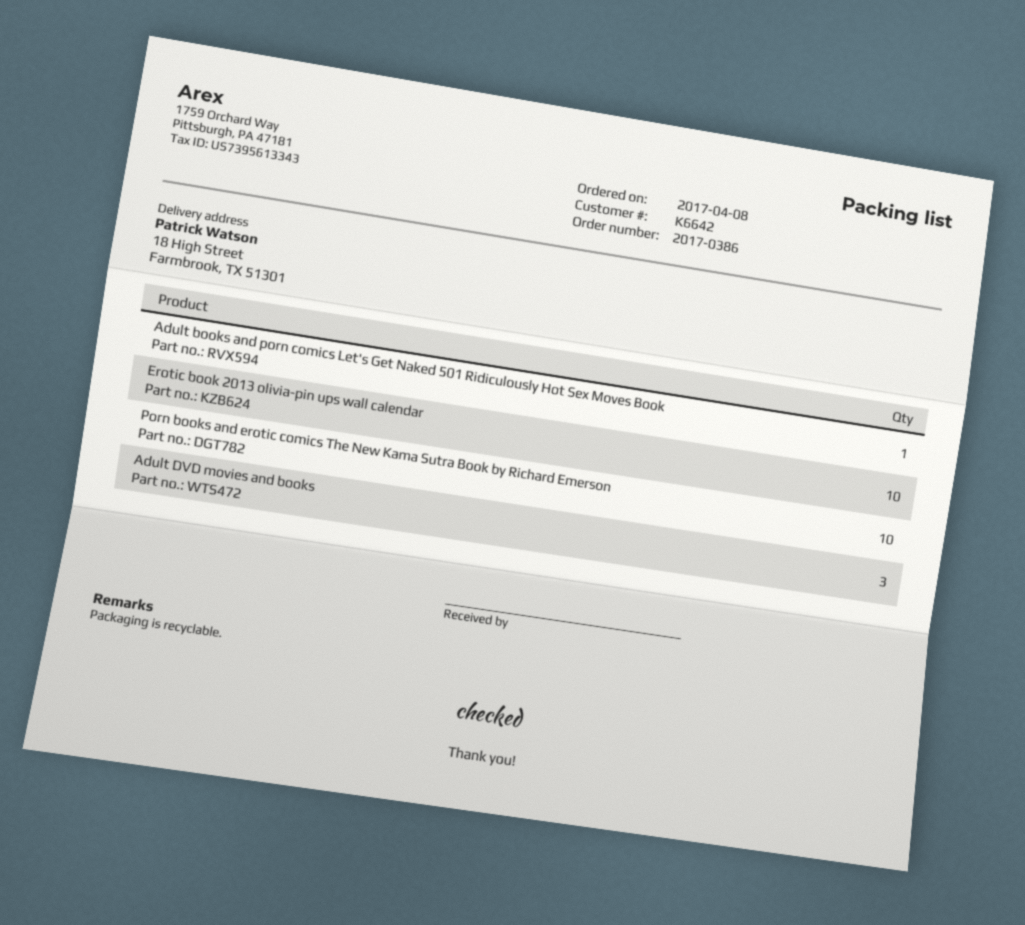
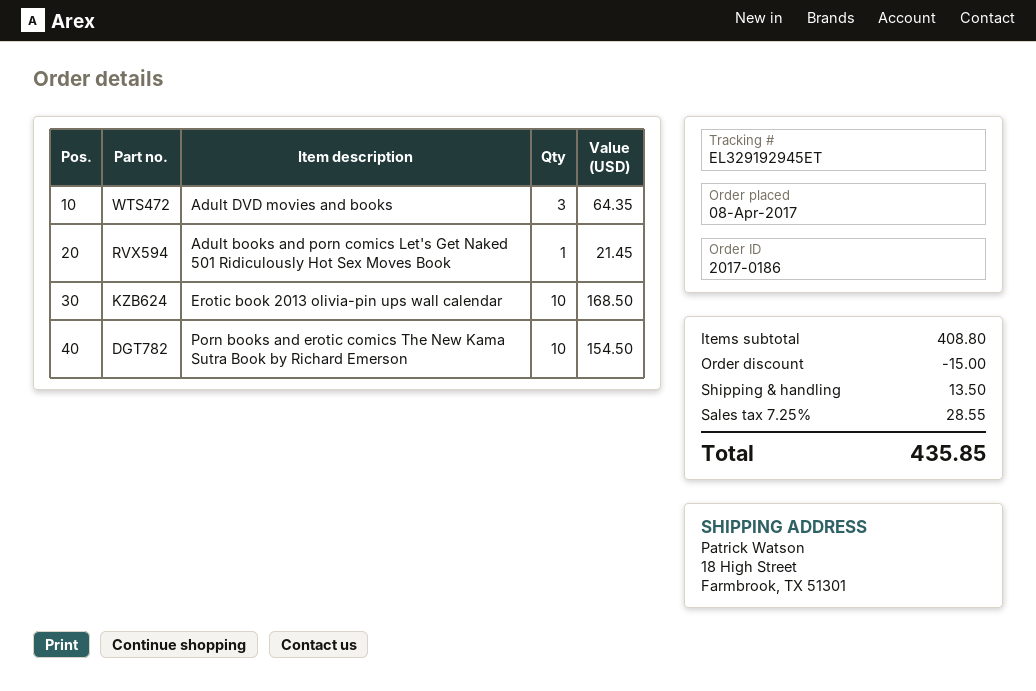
order number: 2017-0386 -> 2017-0186

